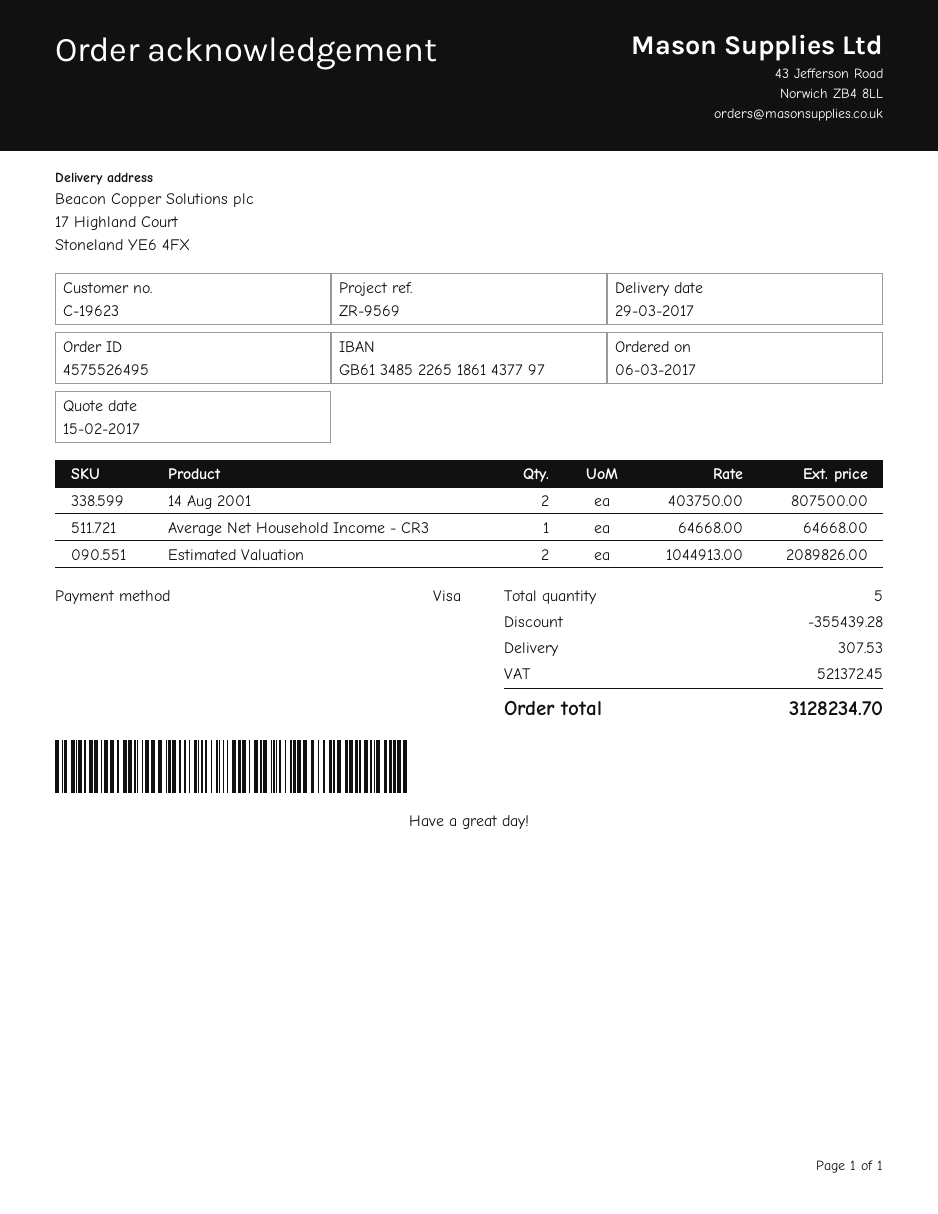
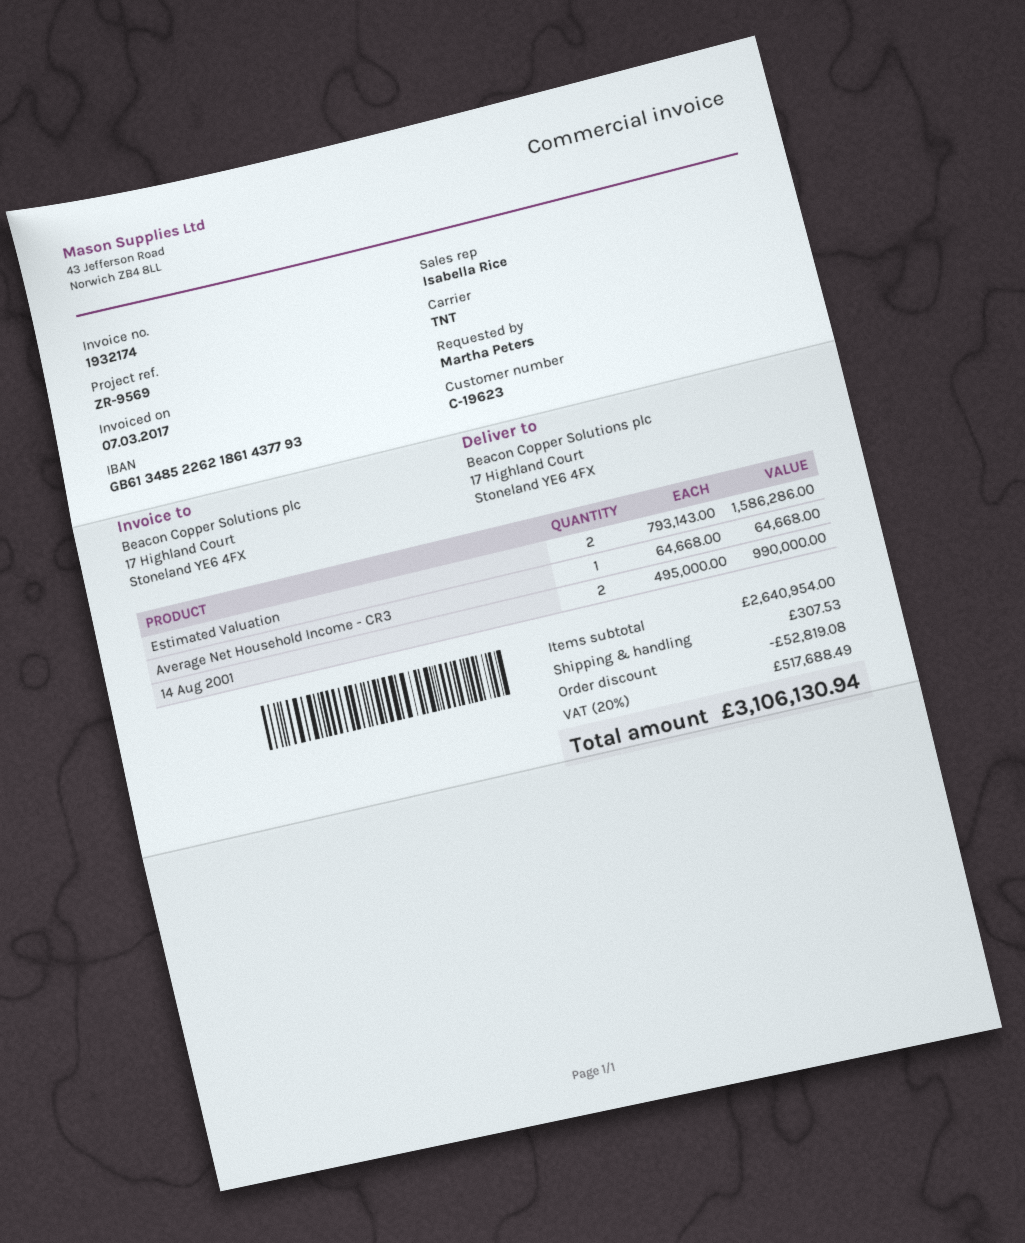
bank account: GB61348522651861437797 -> GB61348522621861437793
14 Aug 2001: 2 x 403750.00 = 807500.00 -> 2 x 495000.00 = 990000.00
Estimated Valuation: 2 x 1044913.00 = 2089826.00 -> 2 x 793143.00 = 1586286.00
discount: 355439.28 -> 52819.08
tax: 521372.45 -> 517688.49
total: 3128234.70 -> 3106130.94

